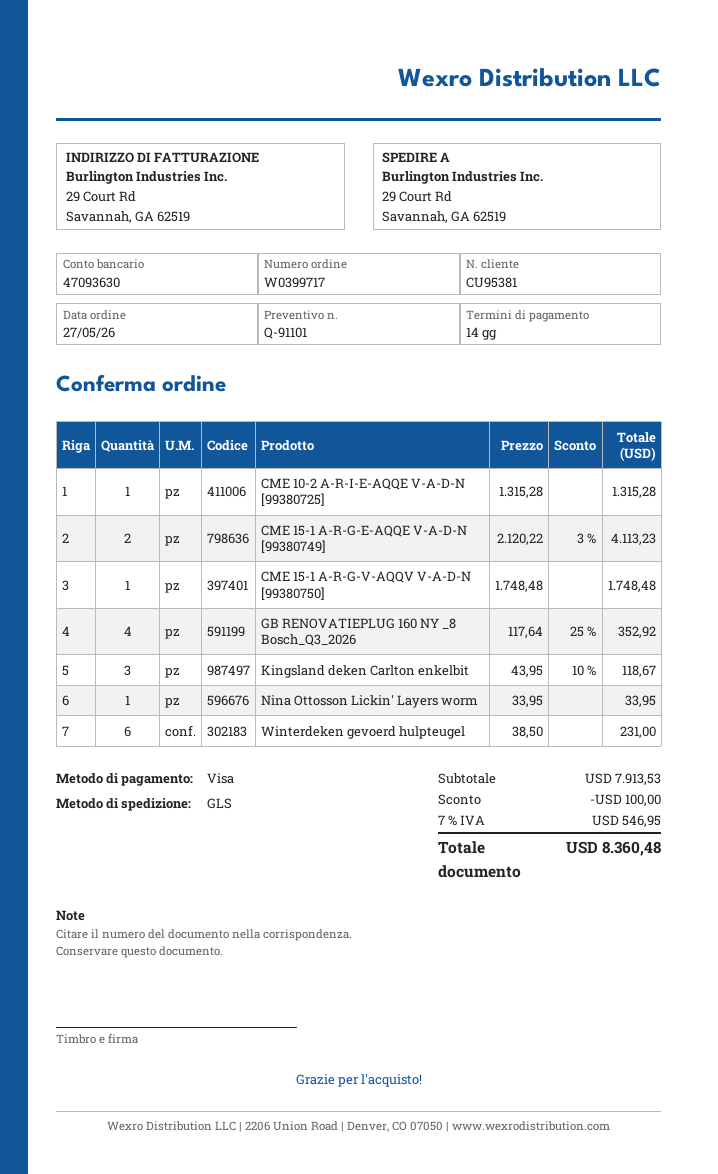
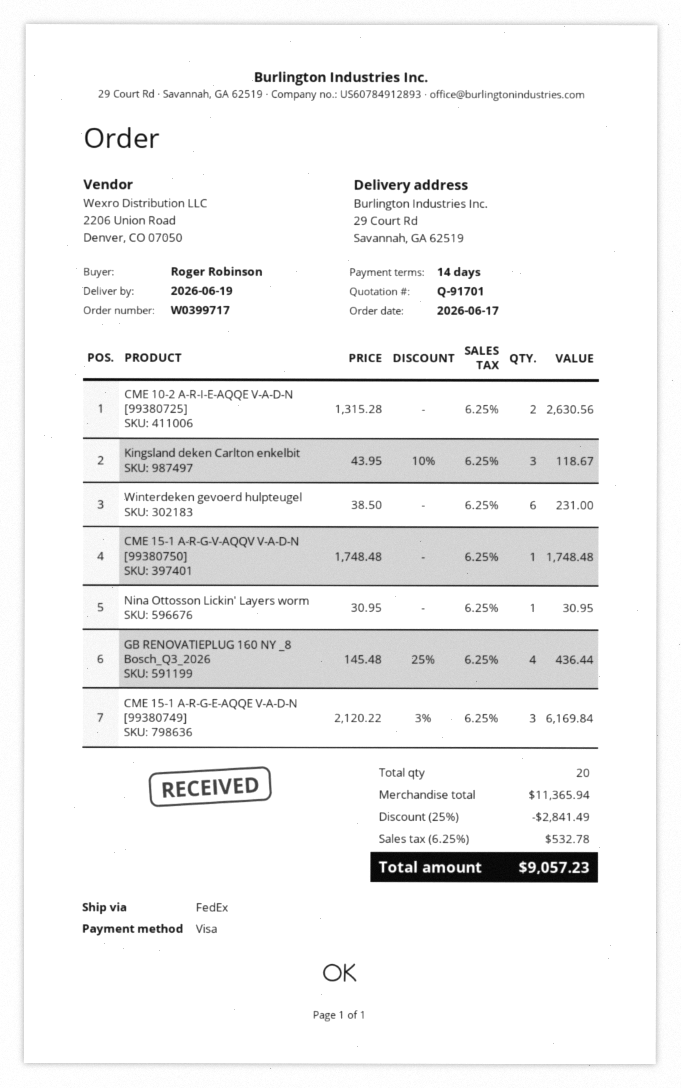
quote number: Q-91101 -> Q-91701
order date: 2026-05-27 -> 2026-06-17
shipping method: GLS -> FedEx
CME 10-2 A-R-I-E-AQQE V-A-D-N [99380725]: 1 x 1315.28 = 1315.28 -> 2 x 1315.28 = 2630.56
CME 15-1 A-R-G-E-AQQE V-A-D-N [99380749]: 2 x 2120.22 - 3% = 4113.23 -> 3 x 2120.22 - 3% = 6169.84
GB RENOVATIEPLUG 160 NY _8 Bosch_Q3_2026: 4 x 117.64 - 25% = 352.92 -> 4 x 145.48 - 25% = 436.44
Nina Ottosson Lickin' Layers worm: 1 x 33.95 = 33.95 -> 1 x 30.95 = 30.95
subtotal: 7913.53 -> 11365.94
discount: 100.00 -> 2841.49
tax: 7% = 546.95 -> 6.25% = 532.78
total: 8360.48 -> 9057.23

